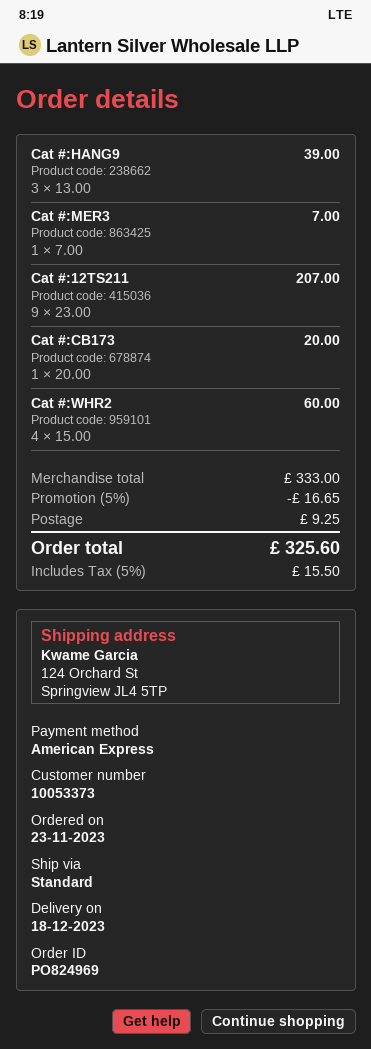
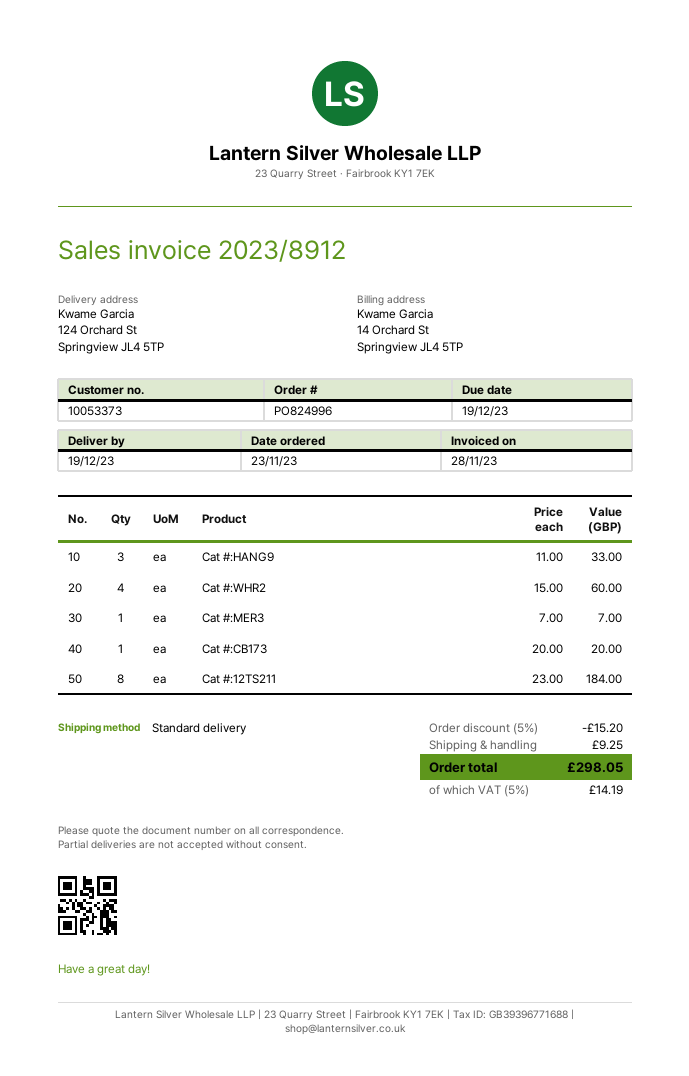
order number: PO824969 -> PO824996
delivery date: 2023-12-18 -> 2023-12-19
Cat #:HANG9: 3 x 13.00 = 39.00 -> 3 x 11.00 = 33.00
Cat #:12TS211: 9 x 23.00 = 207.00 -> 8 x 23.00 = 184.00
discount: 5% = 16.65 -> 5% = 15.20
tax: 5% = 15.50 -> 5% = 14.19
total: 325.60 -> 298.05

